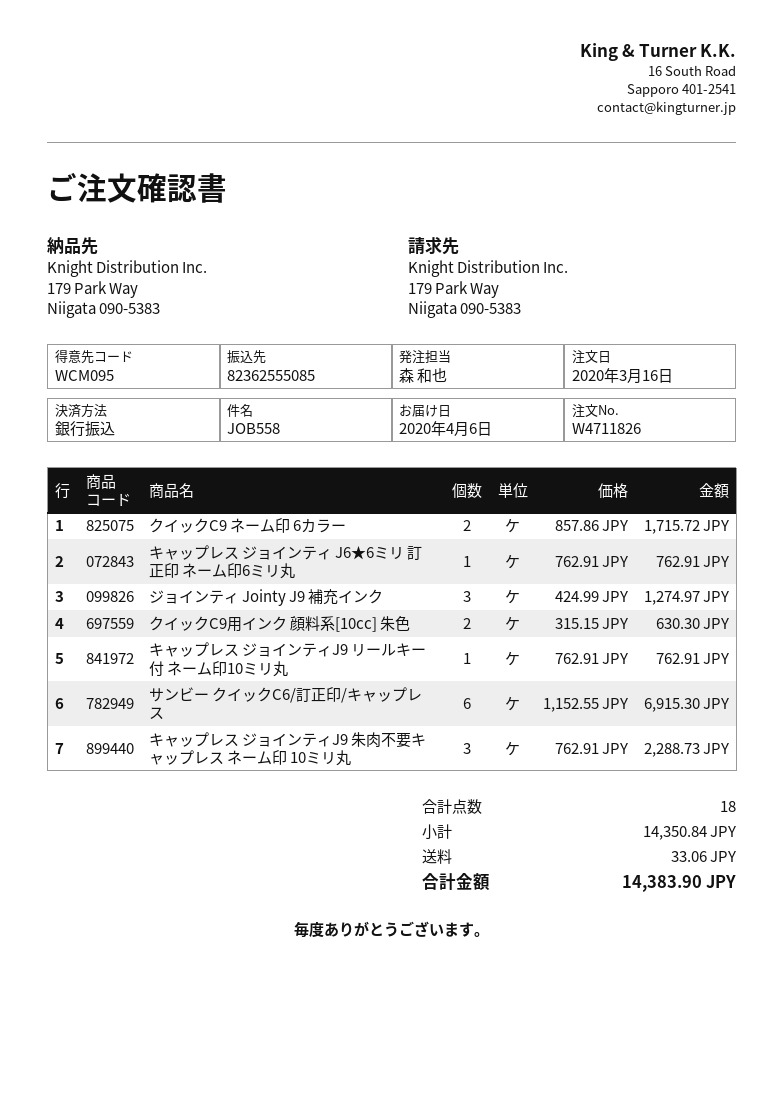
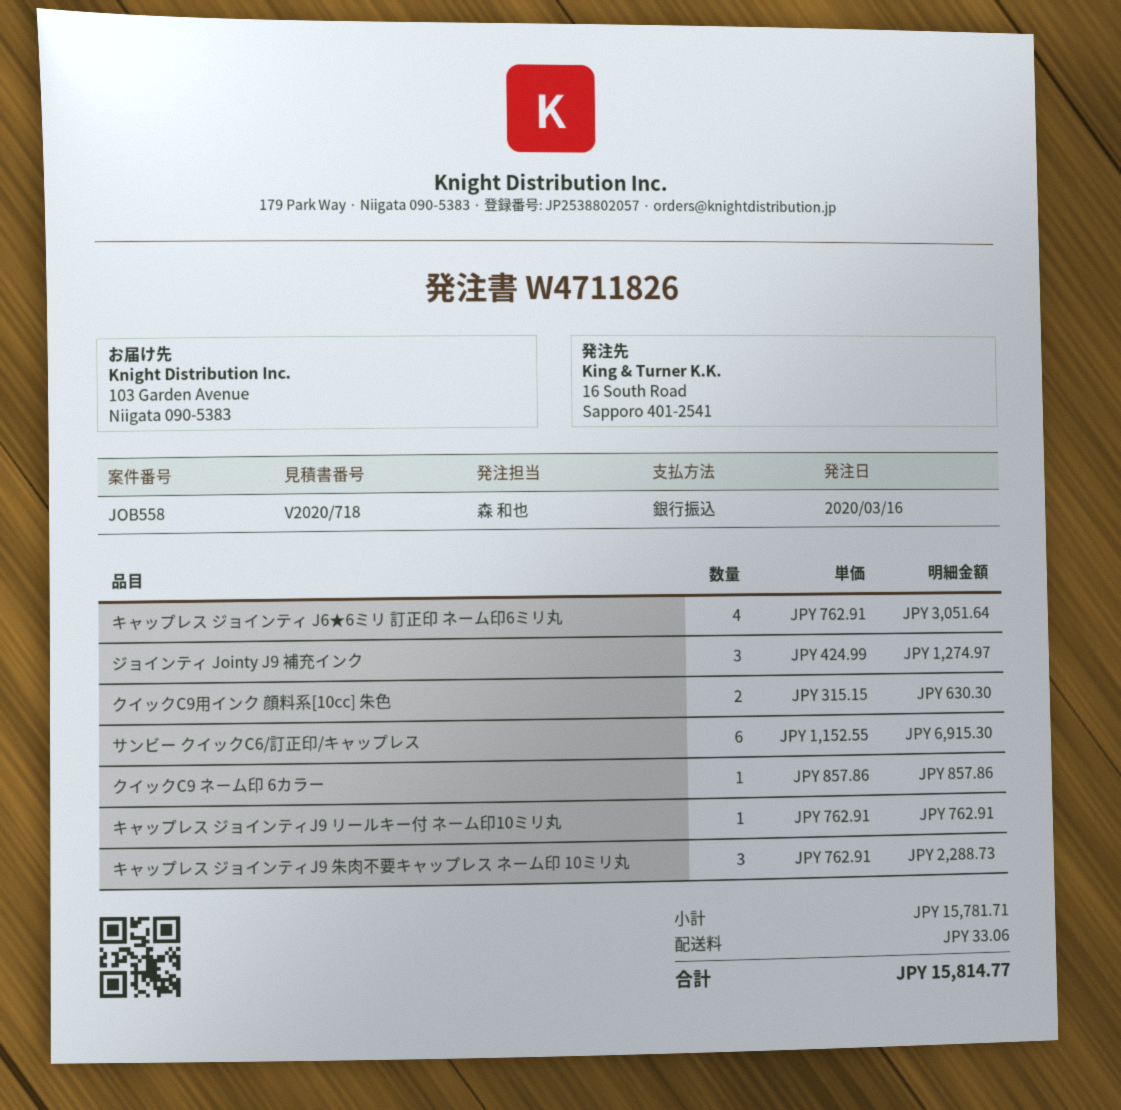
ship to: 179 Park Way, Niigata 090-5383 -> 103 Garden Avenue, Niigata 090-5383
クイックC9 ネーム印 6カラー: 2 x 857.86 = 1715.72 -> 1 x 857.86 = 857.86
キャップレス ジョインティ J6★6ミリ 訂正印 ネーム印6ミリ丸: 1 x 762.91 = 762.91 -> 4 x 762.91 = 3051.64
subtotal: 14350.84 -> 15781.71
total: 14383.90 -> 15814.77

